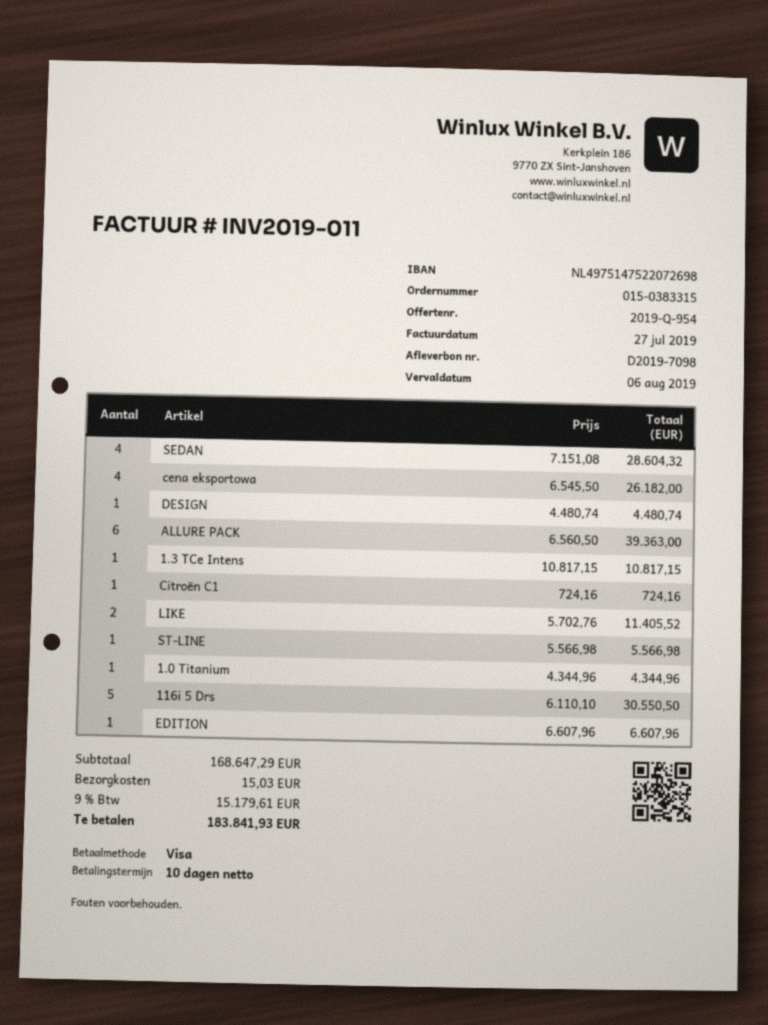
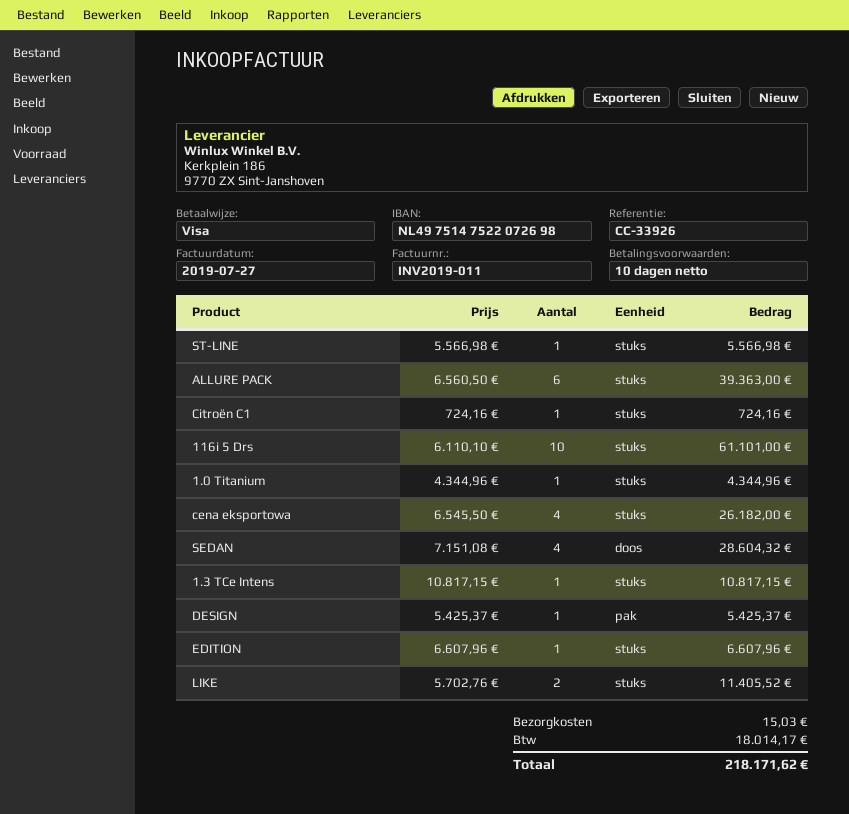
DESIGN: 1 x 4480.74 = 4480.74 -> 1 x 5425.37 = 5425.37
116i 5 Drs: 5 x 6110.10 = 30550.50 -> 10 x 6110.10 = 61101.00
tax: 15179.61 -> 18014.17
total: 183841.93 -> 218171.62

